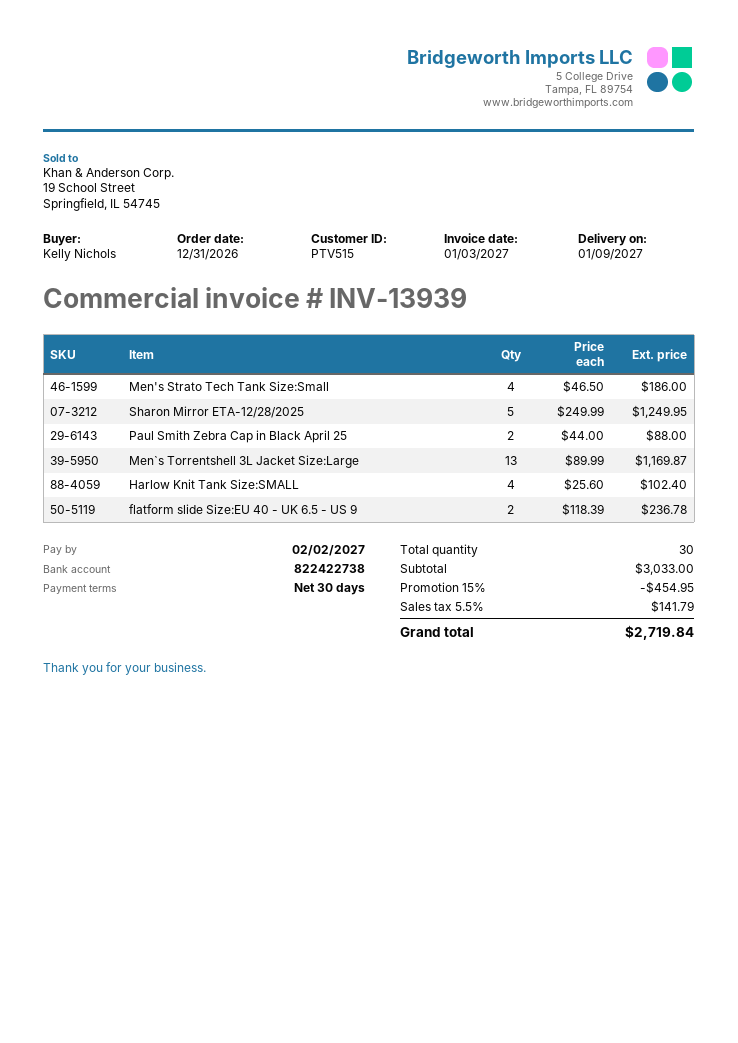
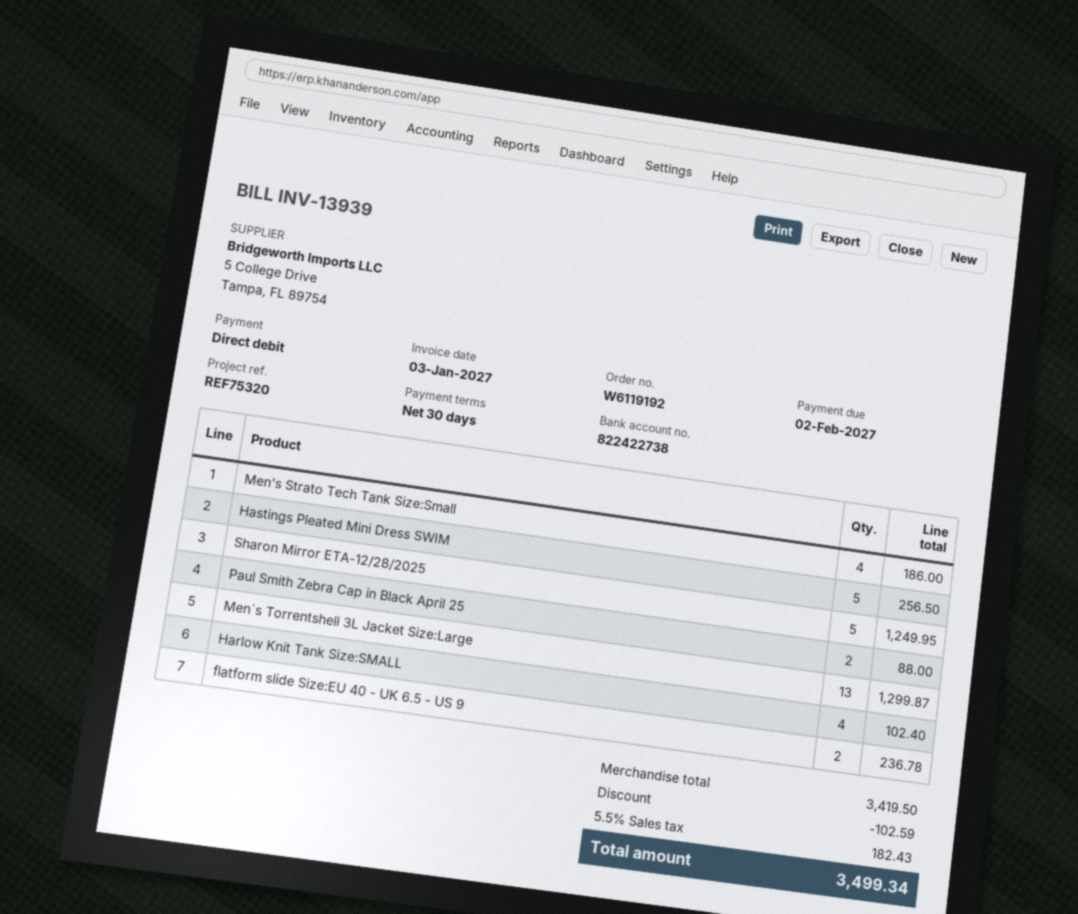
Men`s Torrentshell 3L Jacket Size:Large: 13 for 1169.87 -> 13 for 1299.87
Hastings Pleated Mini Dress SWIM: none -> 5 for 256.50
subtotal: 3033.00 -> 3419.50
discount: 454.95 -> 102.59
tax: 5.5% = 141.79 -> 5.5% = 182.43
total: 2719.84 -> 3499.34

